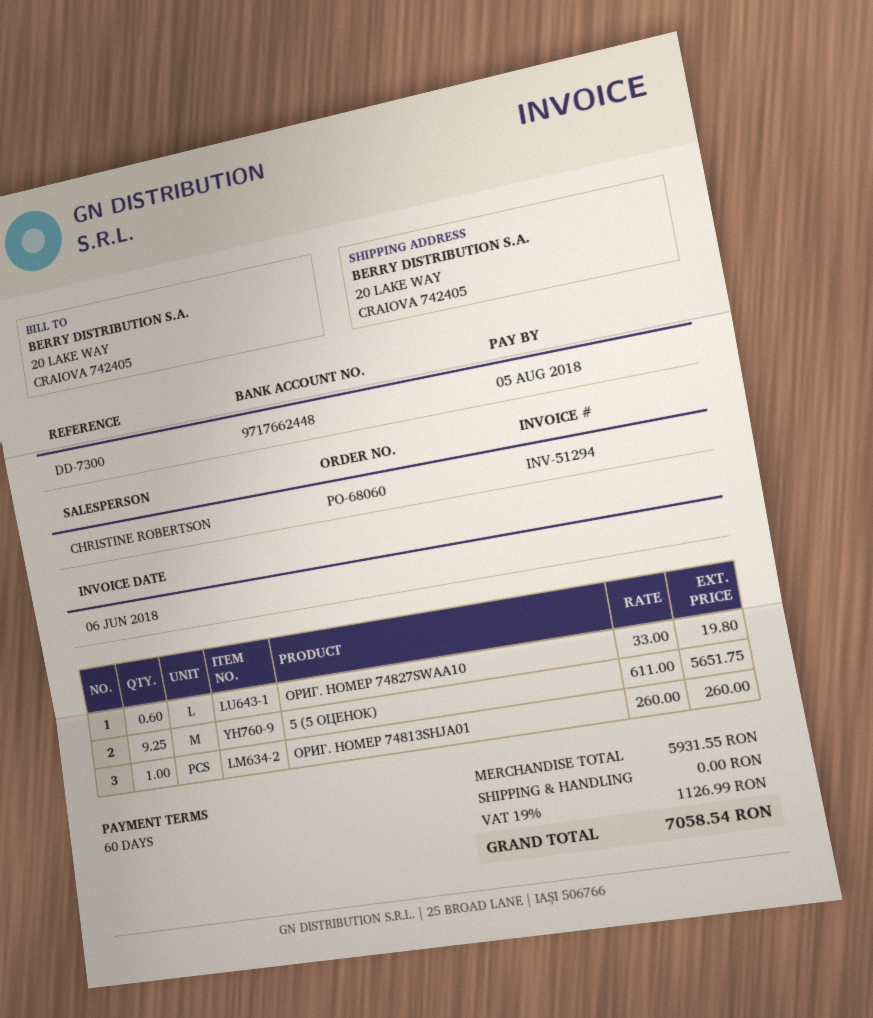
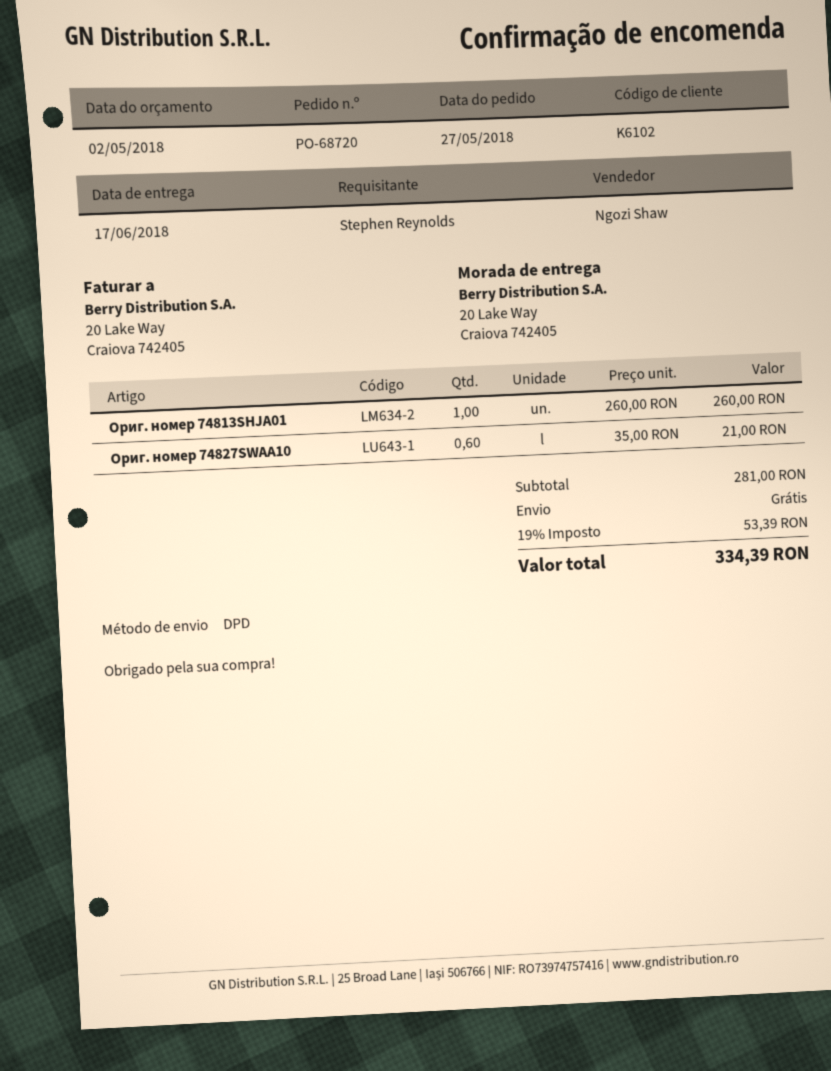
order number: PO-68060 -> PO-68720
sales rep: CHRISTINE ROBERTSON -> Ngozi Shaw
ОРИГ. НОМЕР 74827SWAA10: 0.6 x 33.00 = 19.80 -> 0.6 x 35.00 = 21.00
5 (5 ОЦЕНОК): 9.25 x 611.00 = 5651.75 -> none
subtotal: 5931.55 -> 281.00
tax: 19% = 1126.99 -> 19% = 53.39
total: 7058.54 -> 334.39

